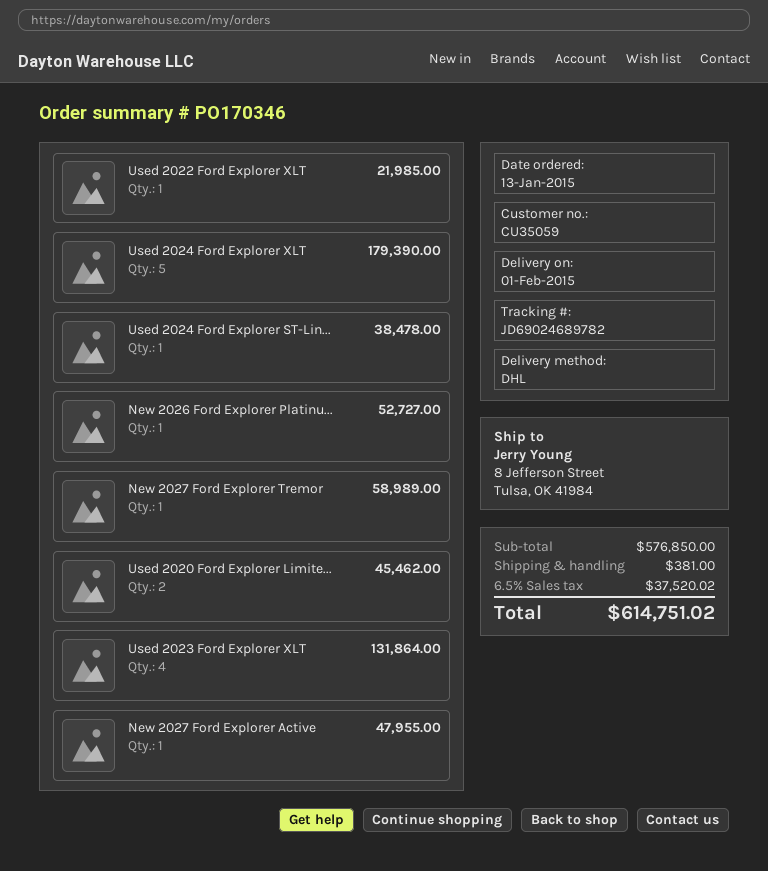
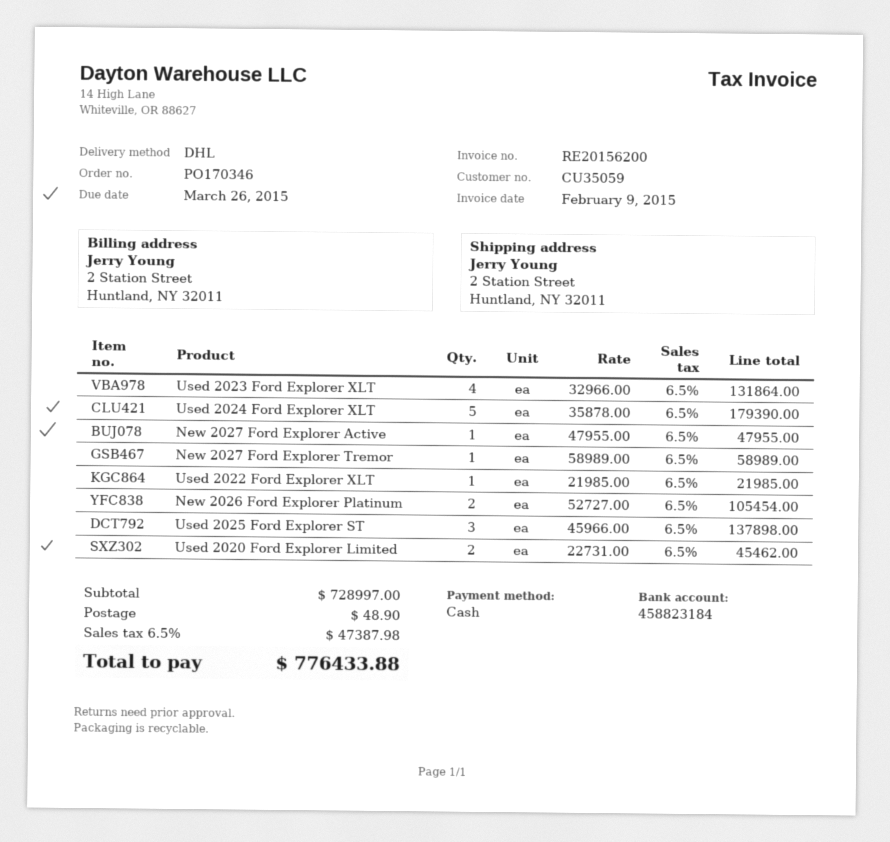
ship to: 8 Jefferson Street, Tulsa, OK 41984 -> 2 Station Street, Huntland, NY 32011
Used 2024 Ford Explorer ST-Lin...: 1 for 38478.00 -> none
New 2026 Ford Explorer Platinu...: 1 for 52727.00 -> 2 for 105454.00
Used 2025 Ford Explorer ST: none -> 3 for 137898.00
subtotal: 576850.00 -> 728997.00
shipping: 381.00 -> 48.90
tax: 6.5% = 37520.02 -> 6.5% = 47387.98
total: 614751.02 -> 776433.88

